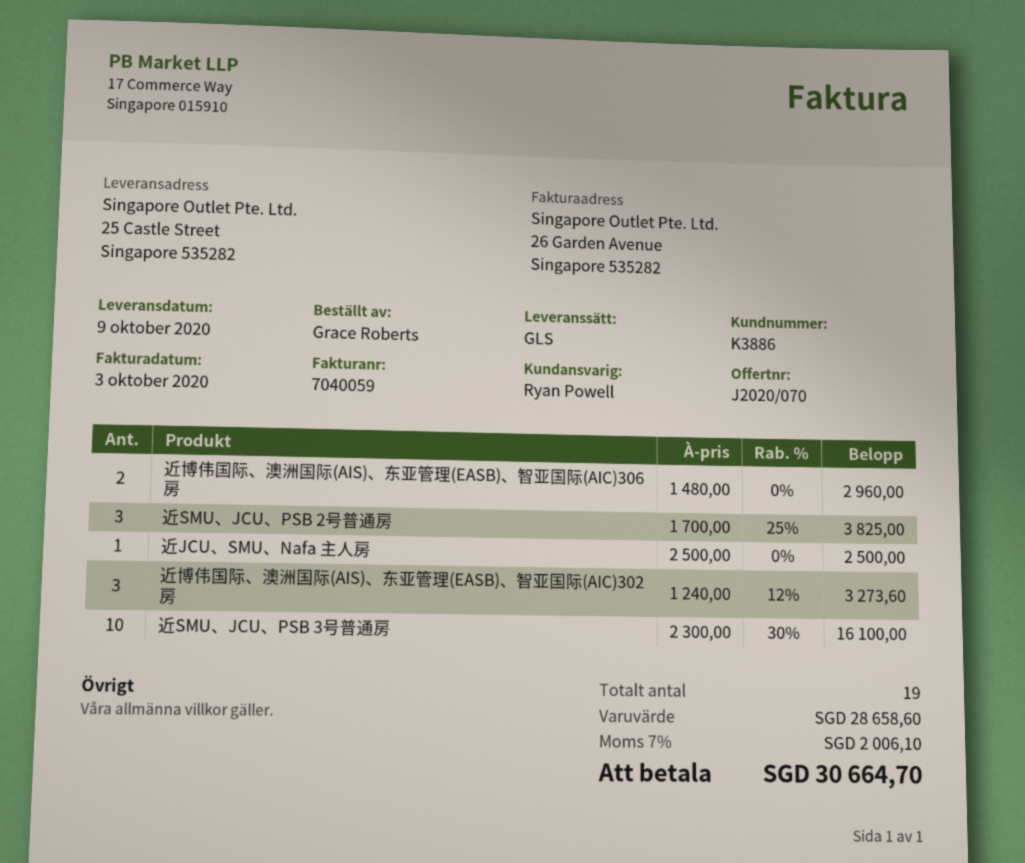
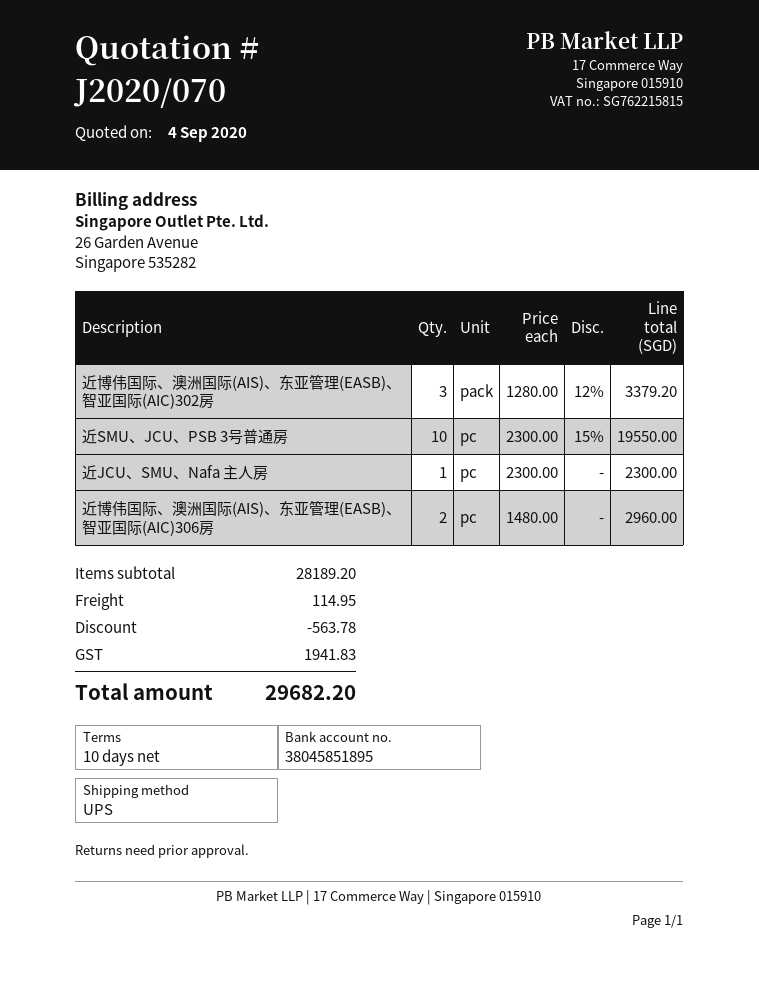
shipping method: GLS -> UPS
近SMU、JCU、PSB 2号普通房: 3 x 1700.00 - 25% = 3825.00 -> none
近JCU、SMU、Nafa 主人房: 1 x 2500.00 = 2500.00 -> 1 x 2300.00 = 2300.00
近博伟国际、澳洲国际(AIS)、东亚管理(EASB)、智亚国际(AIC)302房: 3 x 1240.00 - 12% = 3273.60 -> 3 x 1280.00 - 12% = 3379.20
近SMU、JCU、PSB 3号普通房: 10 x 2300.00 - 30% = 16100.00 -> 10 x 2300.00 - 15% = 19550.00
subtotal: 28658.60 -> 28189.20
discount: none -> 563.78
shipping: none -> 114.95
tax: 2006.10 -> 1941.83
total: 30664.70 -> 29682.20

